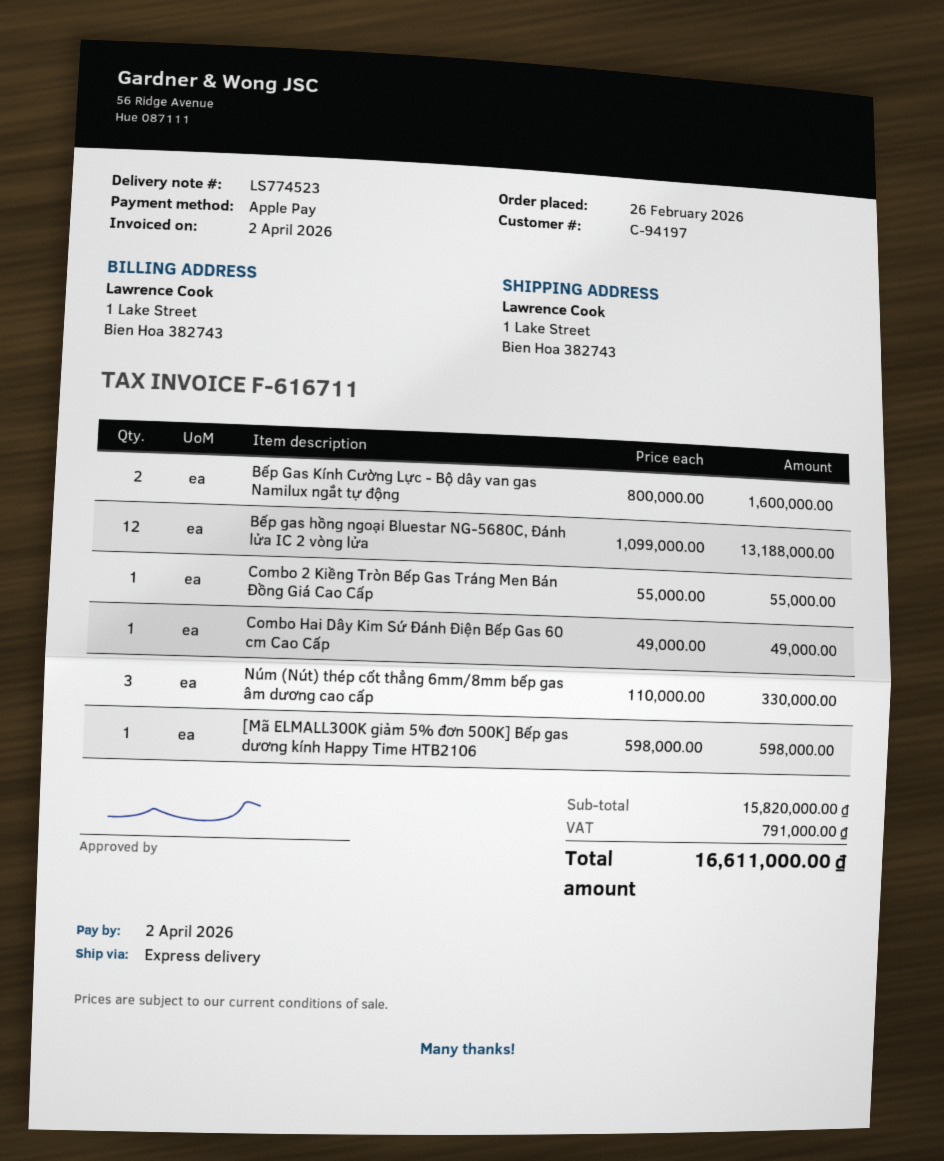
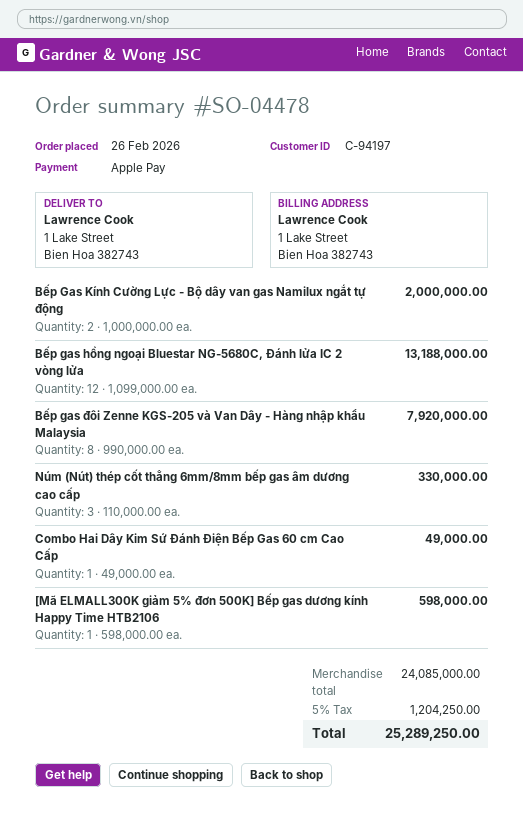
Bếp Gas Kính Cường Lực - Bộ dây van gas Namilux ngắt tự động: 2 x 800000.00 = 1600000.00 -> 2 x 1000000.00 = 2000000.00
Combo 2 Kiềng Tròn Bếp Gas Tráng Men Bán Đồng Giá Cao Cấp: 1 x 55000.00 = 55000.00 -> none
Bếp gas đôi Zenne KGS-205 và Van Dây - Hàng nhập khẩu Malaysia: none -> 8 x 990000.00 = 7920000.00
subtotal: 15820000.00 -> 24085000.00
tax: 791000.00 -> 1204250.00
total: 16611000.00 -> 25289250.00

